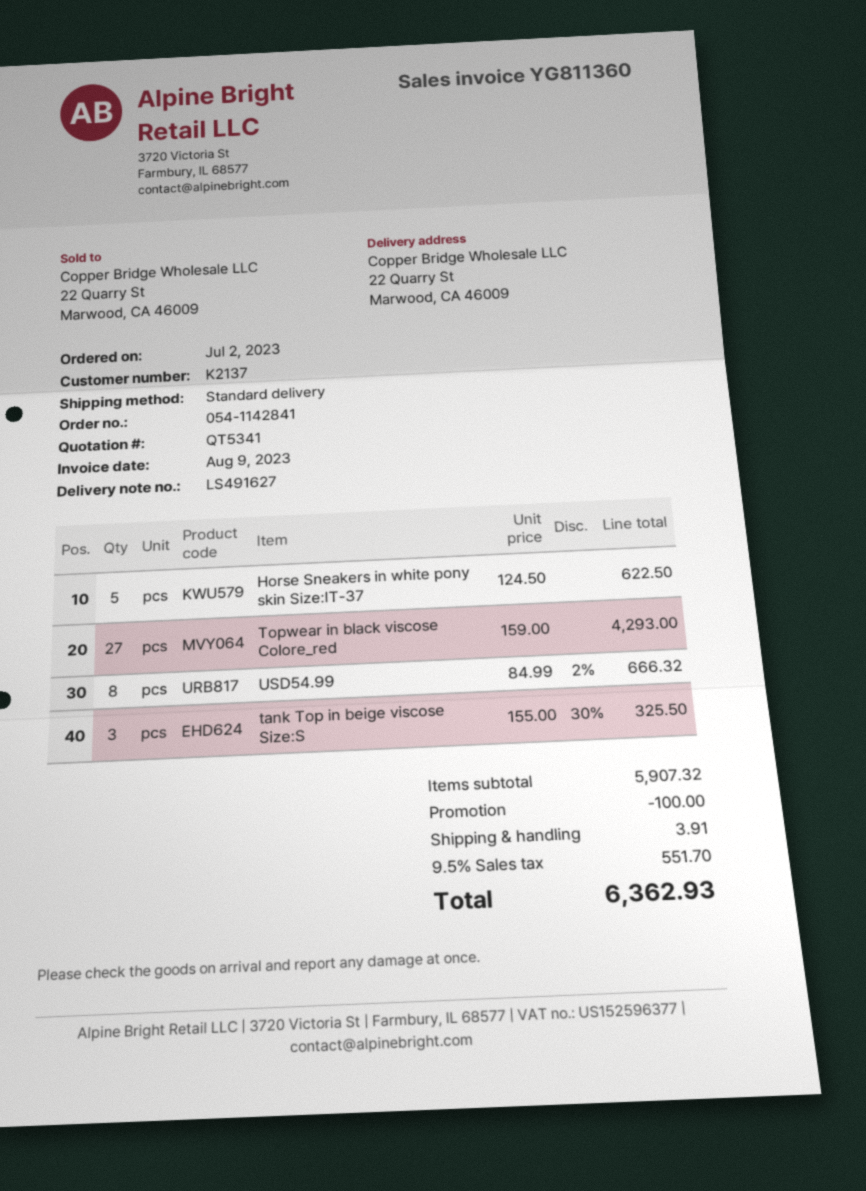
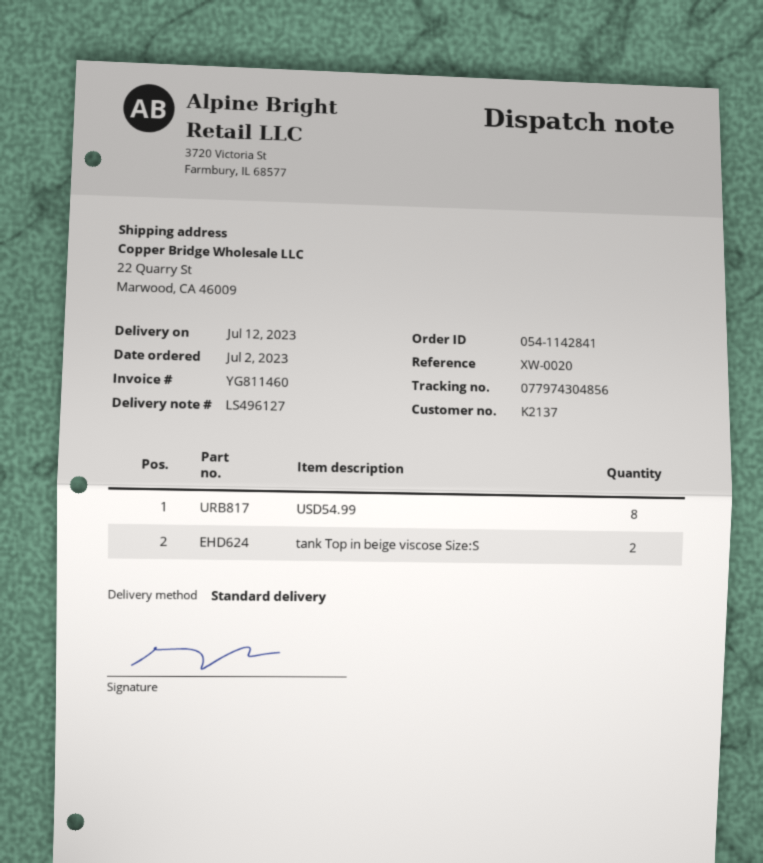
delivery note number: LS491627 -> LS496127
invoice number: YG811360 -> YG811460
Horse Sneakers in white pony skin Size:IT-37: 5 -> none
Topwear in black viscose Colore_red: 27 -> none
tank Top in beige viscose Size:S: 3 -> 2

